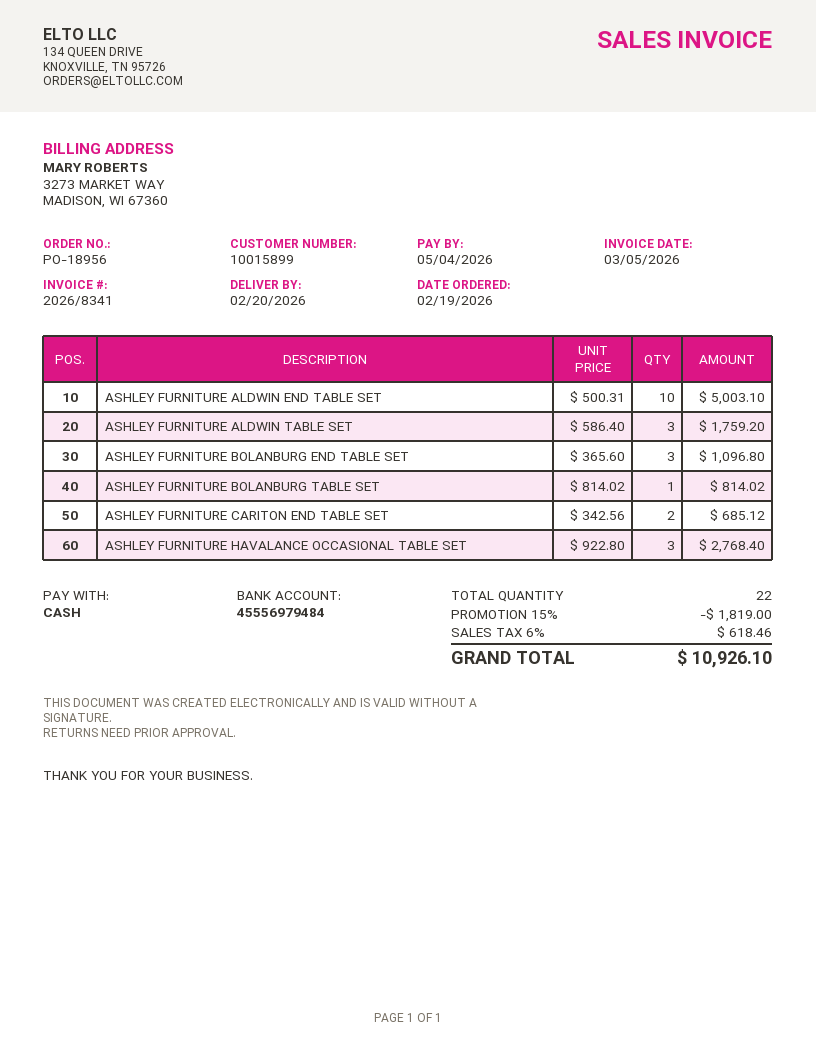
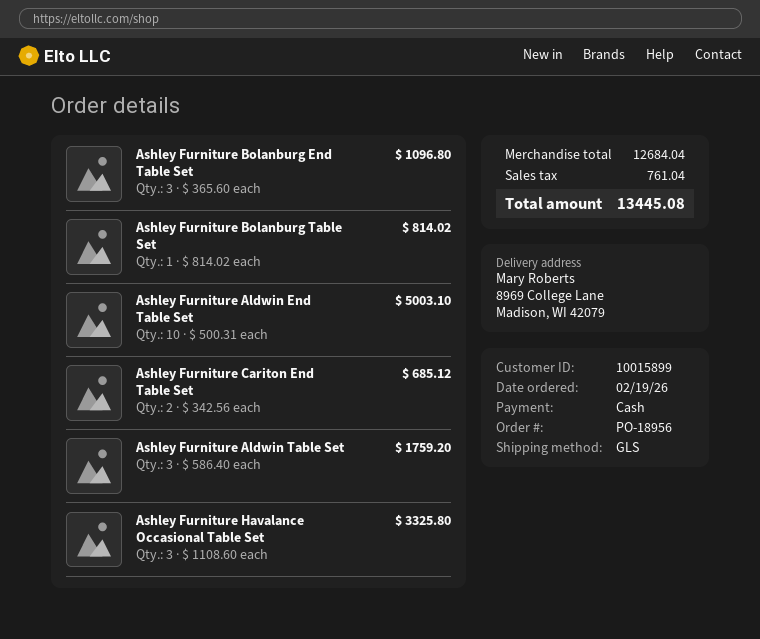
ASHLEY FURNITURE HAVALANCE OCCASIONAL TABLE SET: 3 x 922.80 = 2768.40 -> 3 x 1108.60 = 3325.80
discount: 15% = 1819.00 -> none
tax: 618.46 -> 761.04
total: 10926.10 -> 13445.08

